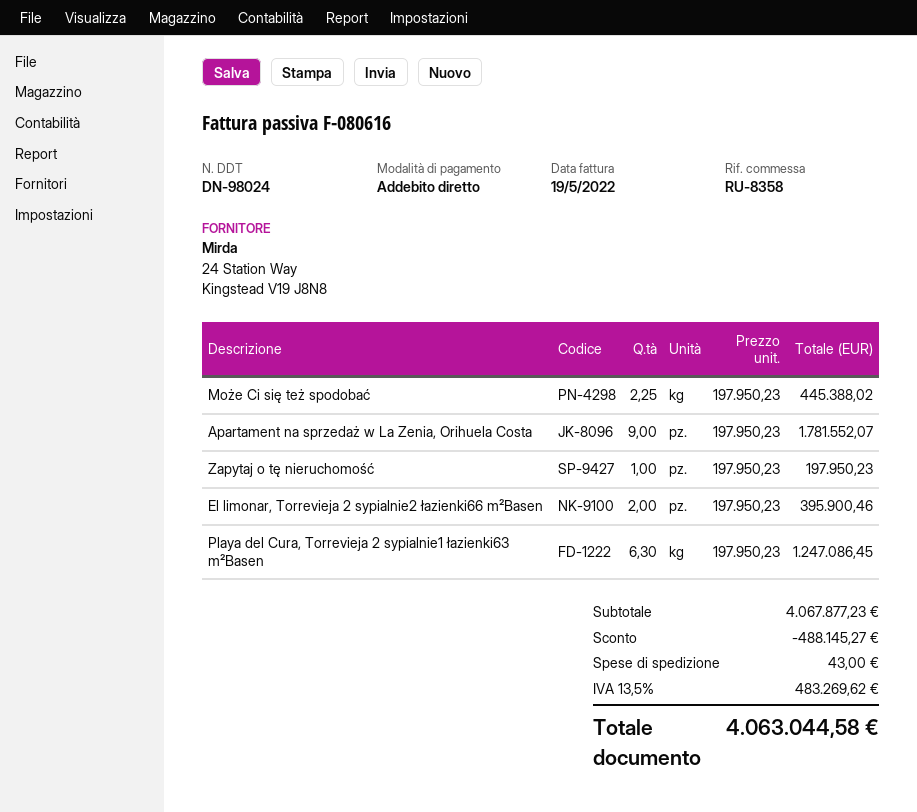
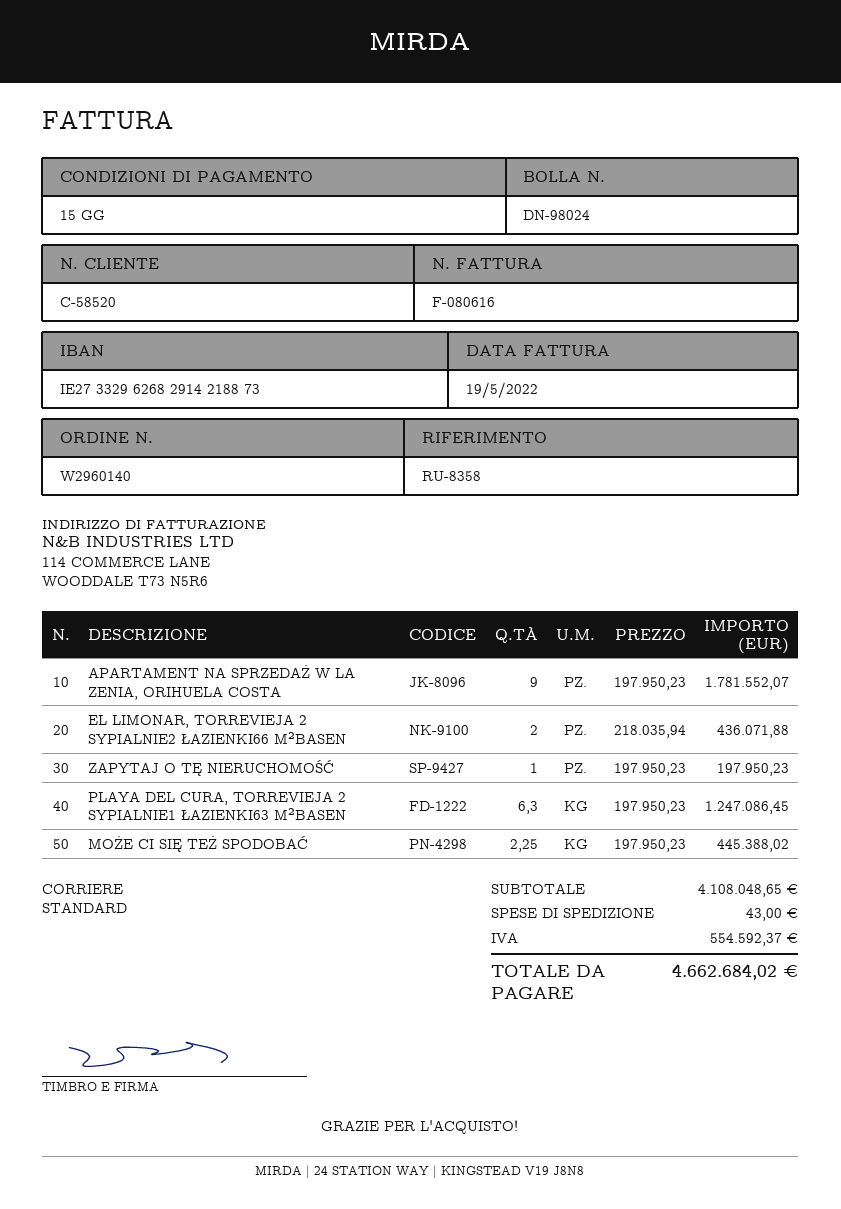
El limonar, Torrevieja 2 sypialnie2 łazienki66 m²Basen: 2 x 197950.23 = 395900.46 -> 2 x 218035.94 = 436071.88
subtotal: 4067877.23 -> 4108048.65
discount: 488145.27 -> none
tax: 483269.62 -> 554592.37
total: 4063044.58 -> 4662684.02

